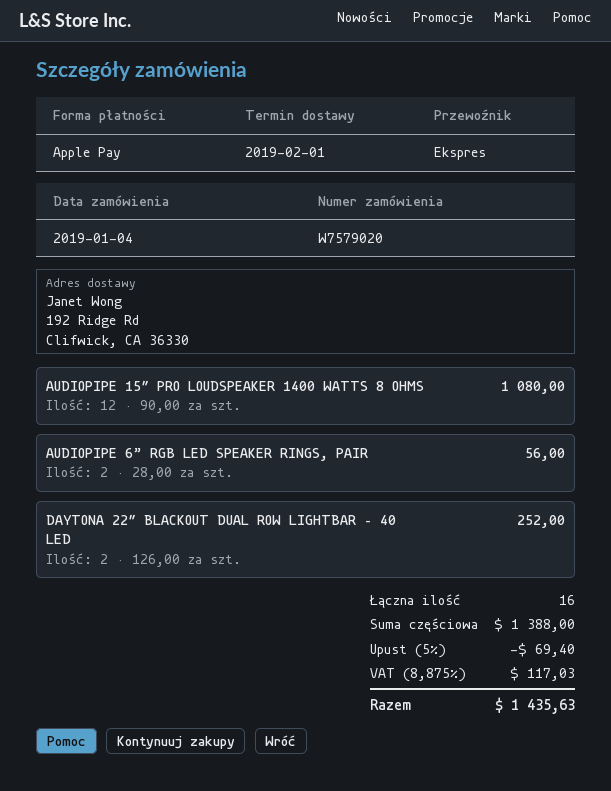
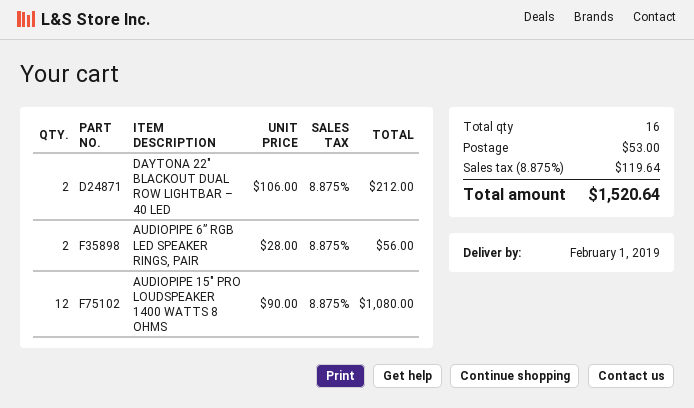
DAYTONA 22″ BLACKOUT DUAL ROW LIGHTBAR – 40 LED: 2 x 126.00 = 252.00 -> 2 x 106.00 = 212.00
discount: 5% = 69.40 -> none
shipping: none -> 53.00
tax: 8.875% = 117.03 -> 8.875% = 119.64
total: 1435.63 -> 1520.64

